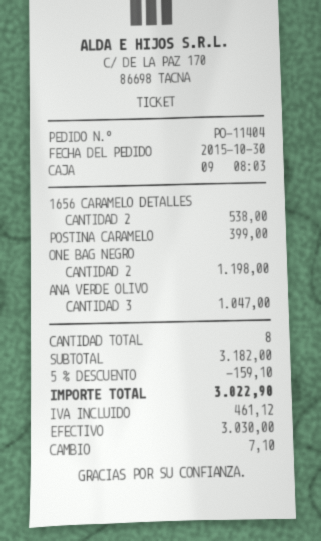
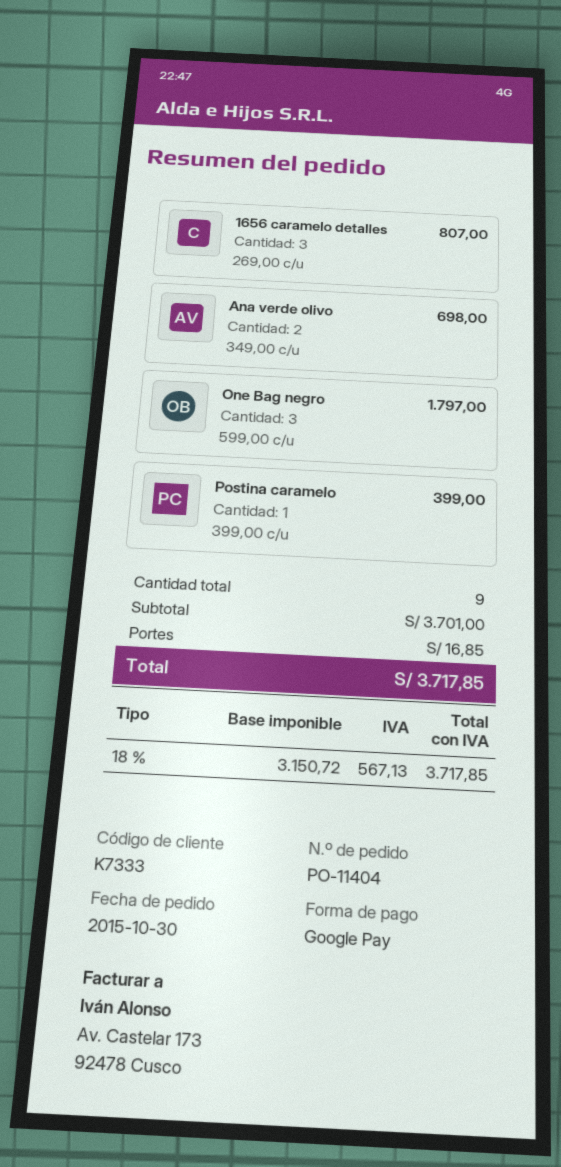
payment method: cash -> Google Pay
1656 CARAMELO DETALLES: 2 for 538.00 -> 3 for 807.00
ONE BAG NEGRO: 2 for 1198.00 -> 3 for 1797.00
ANA VERDE OLIVO: 3 for 1047.00 -> 2 for 698.00
total quantity: 8 -> 9
subtotal: 3182.00 -> 3701.00
discount: 5% = 159.10 -> none
shipping: none -> 16.85
tax: 461.12 -> 567.13
total: 3022.90 -> 3717.85

